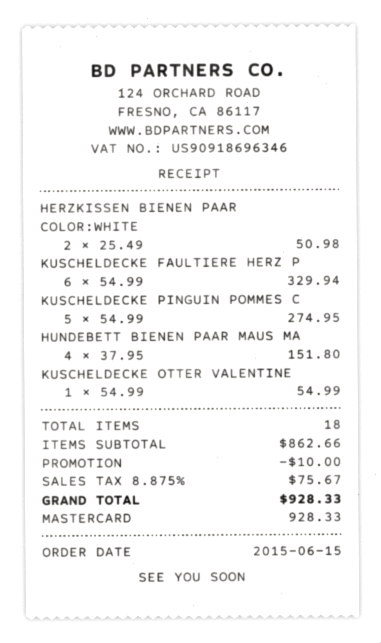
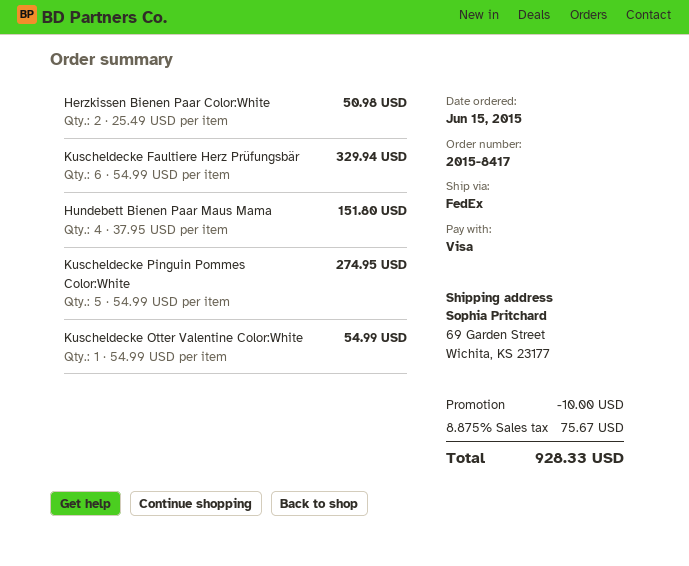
payment method: Mastercard -> Visa

